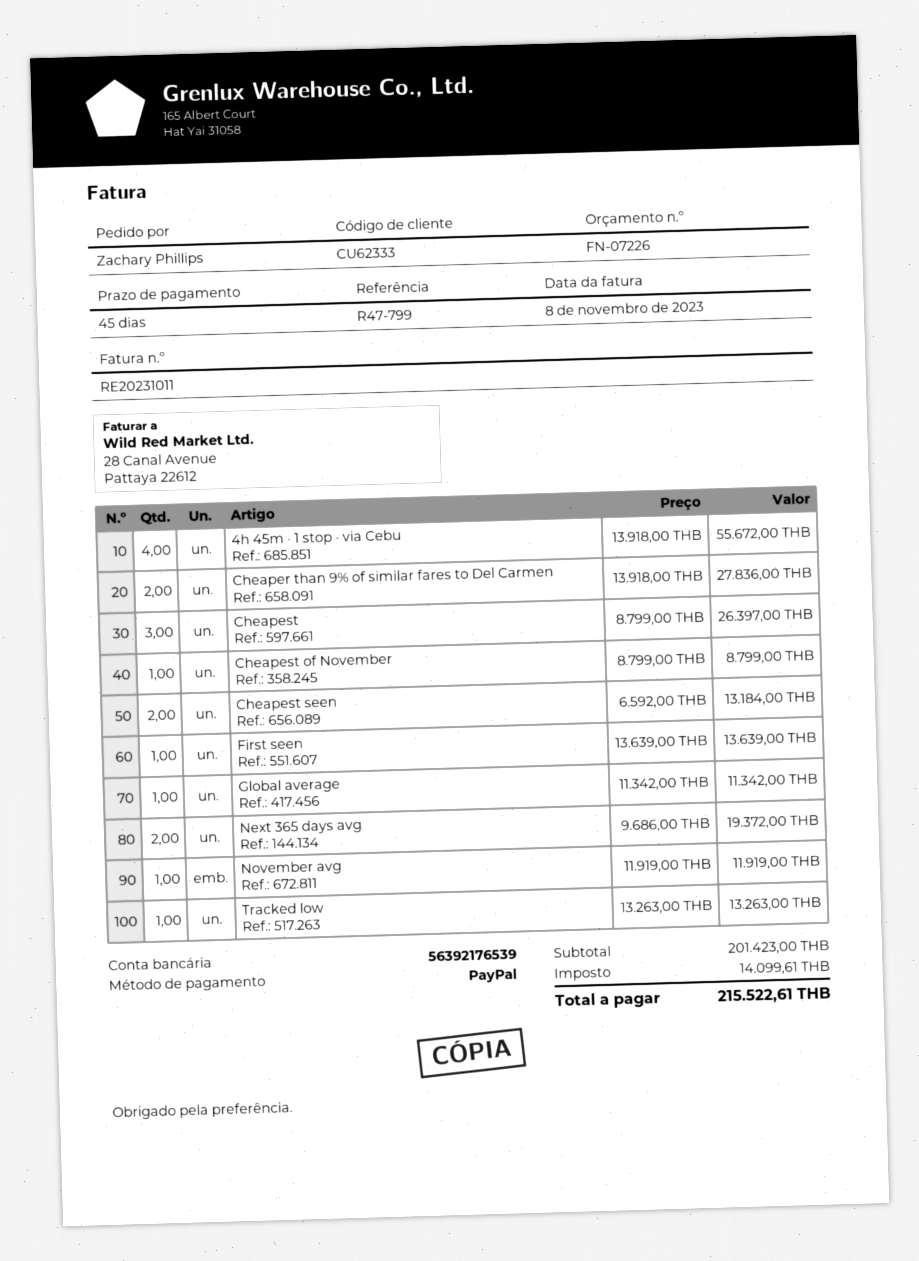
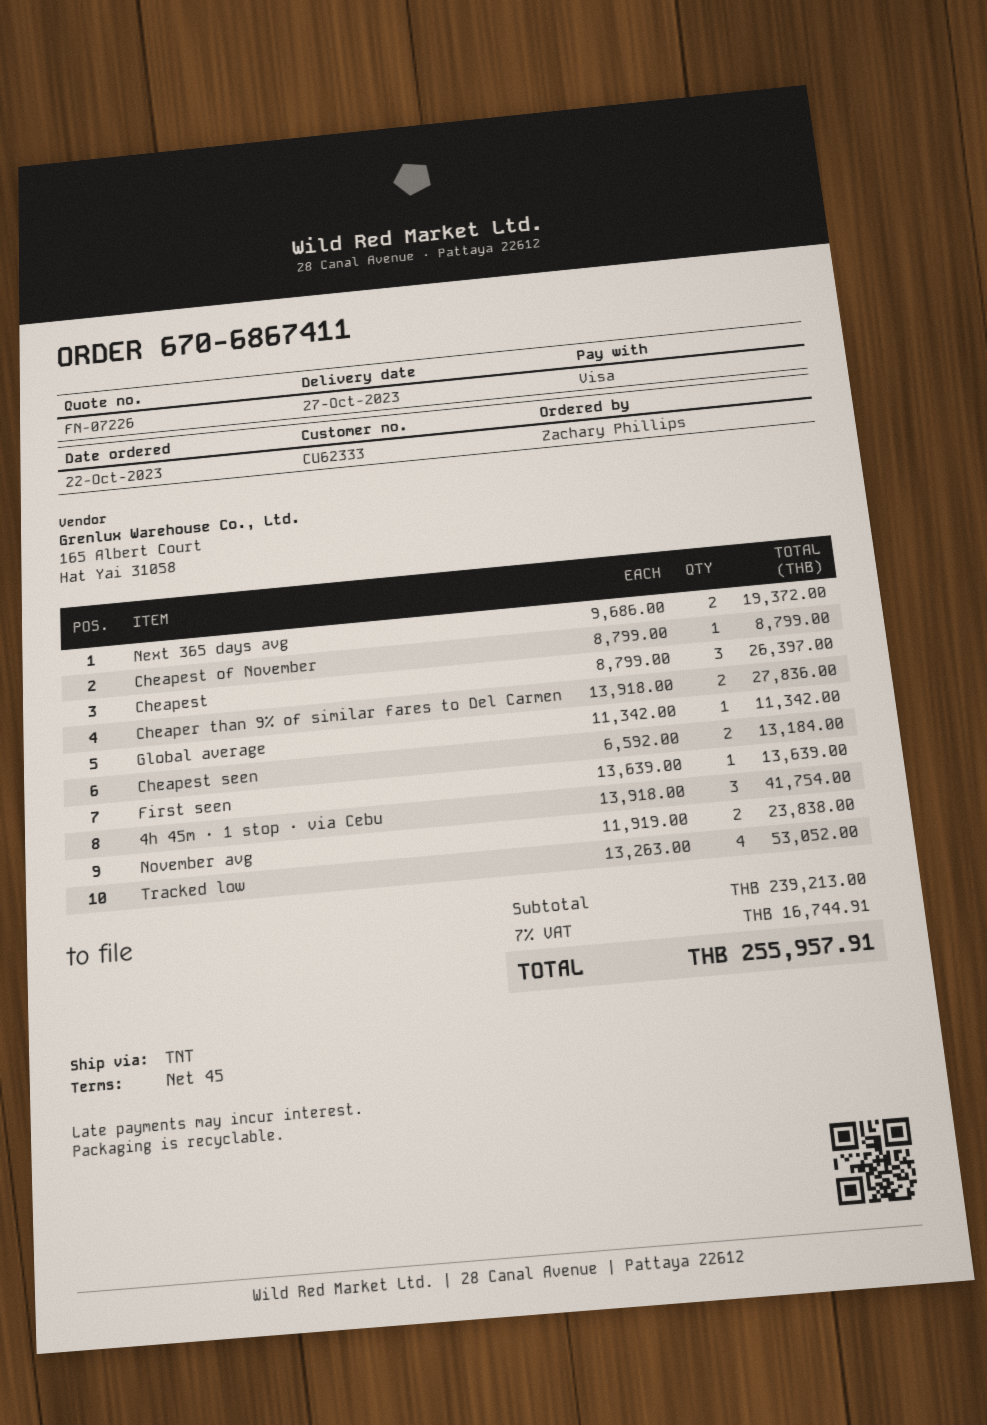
payment method: PayPal -> Visa
4h 45m · 1 stop · via Cebu: 4 x 13918.00 = 55672.00 -> 3 x 13918.00 = 41754.00
November avg: 1 x 11919.00 = 11919.00 -> 2 x 11919.00 = 23838.00
Tracked low: 1 x 13263.00 = 13263.00 -> 4 x 13263.00 = 53052.00
subtotal: 201423.00 -> 239213.00
tax: 14099.61 -> 16744.91
total: 215522.61 -> 255957.91

